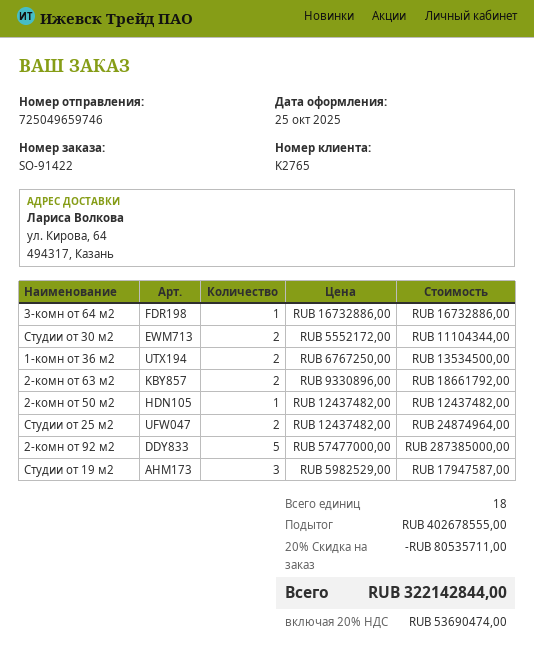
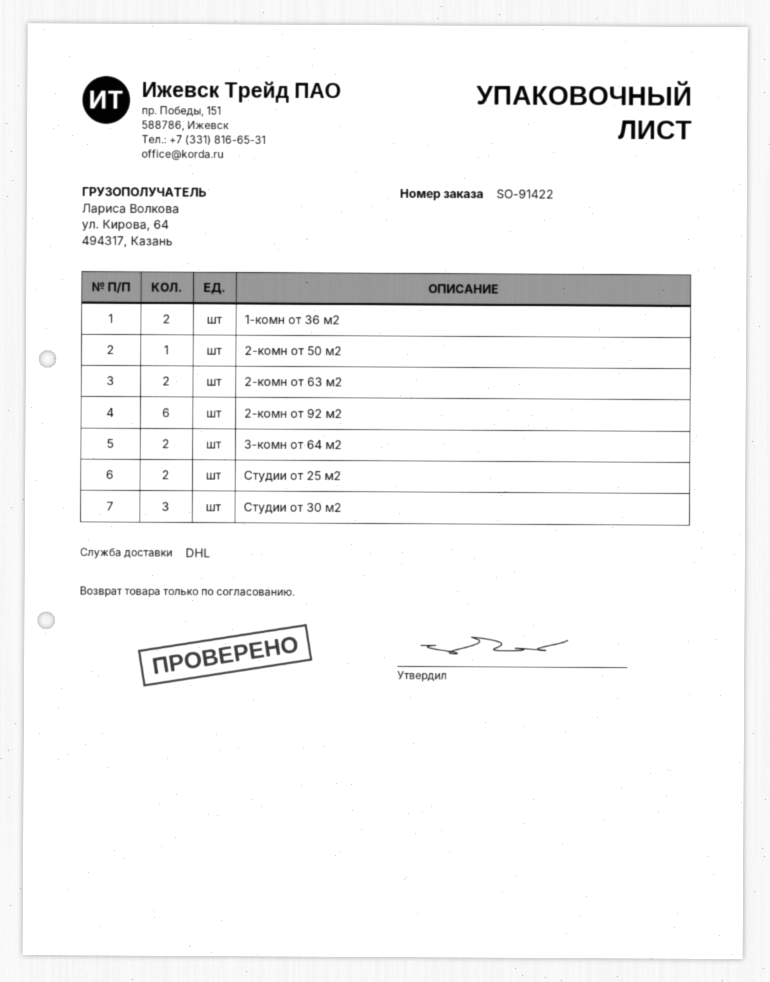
3-комн от 64 м2: 1 -> 2
Студии от 30 м2: 2 -> 3
2-комн от 92 м2: 5 -> 6
Студии от 19 м2: 3 -> none

